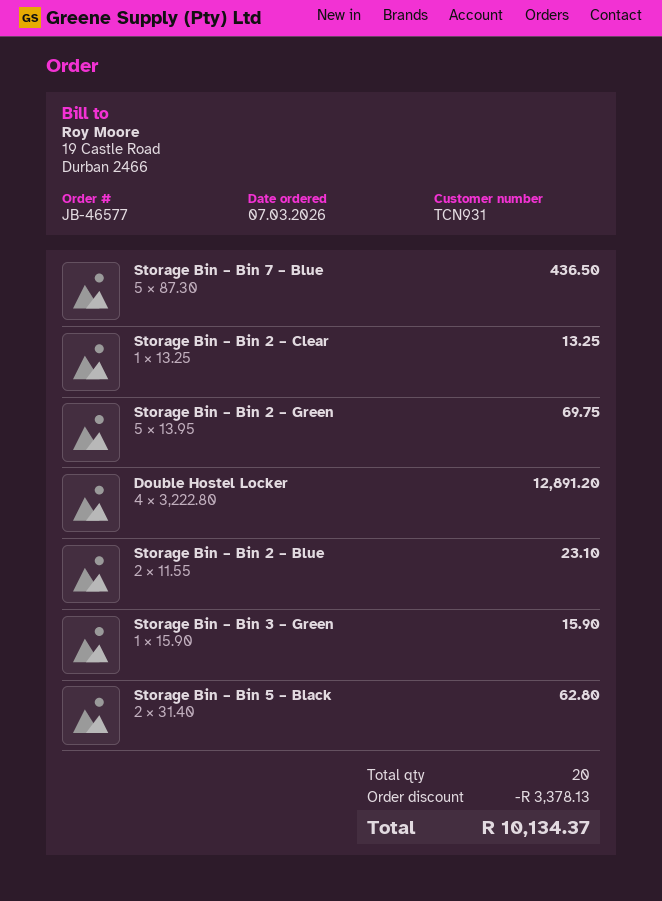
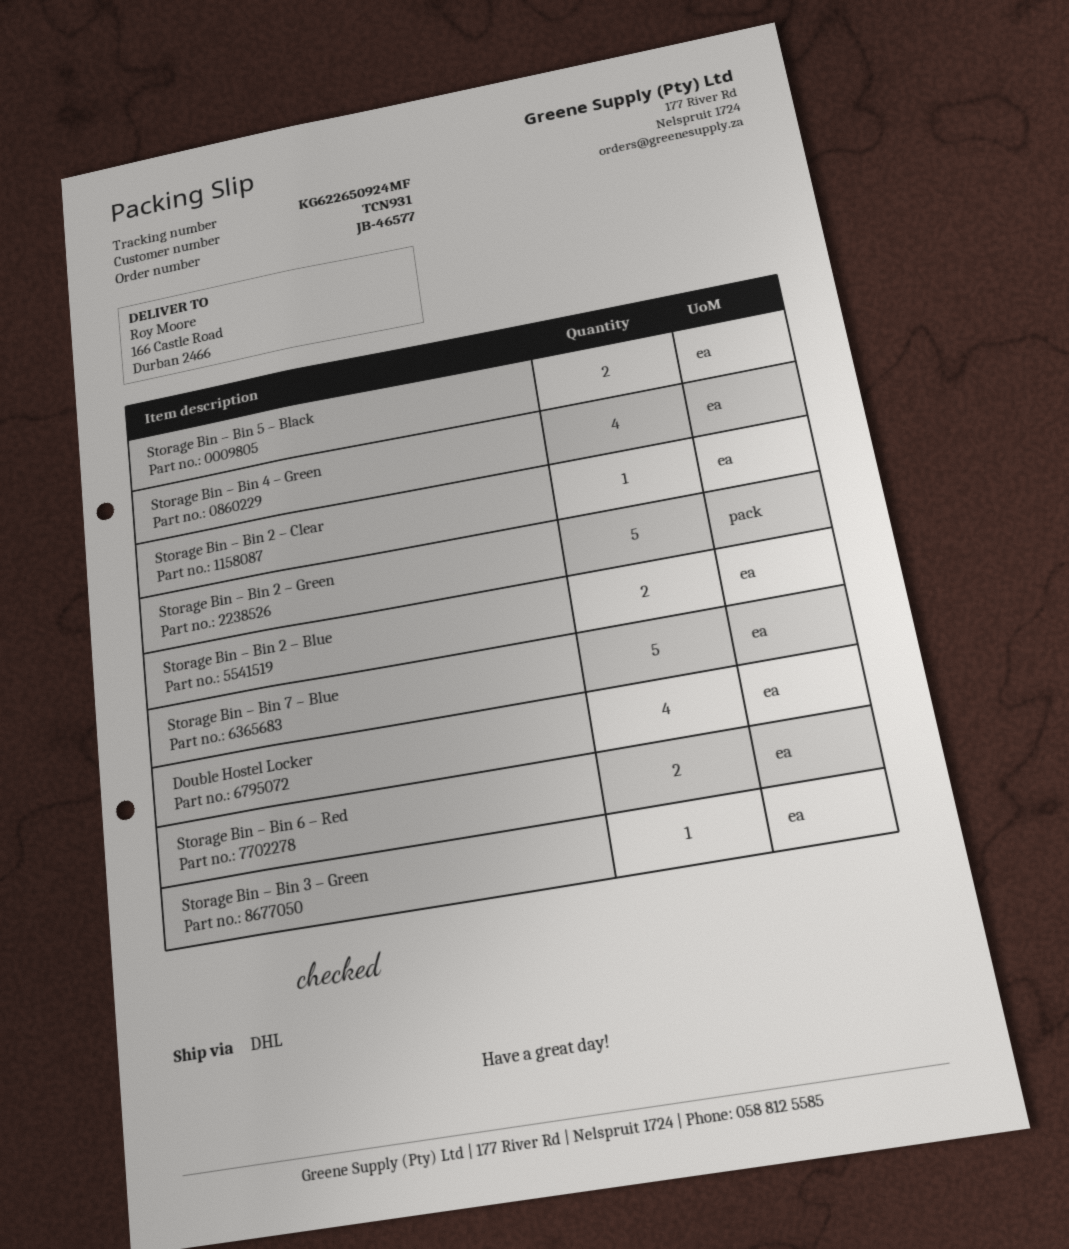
Storage Bin – Bin 4 – Green: none -> 4
Storage Bin – Bin 6 – Red: none -> 2

